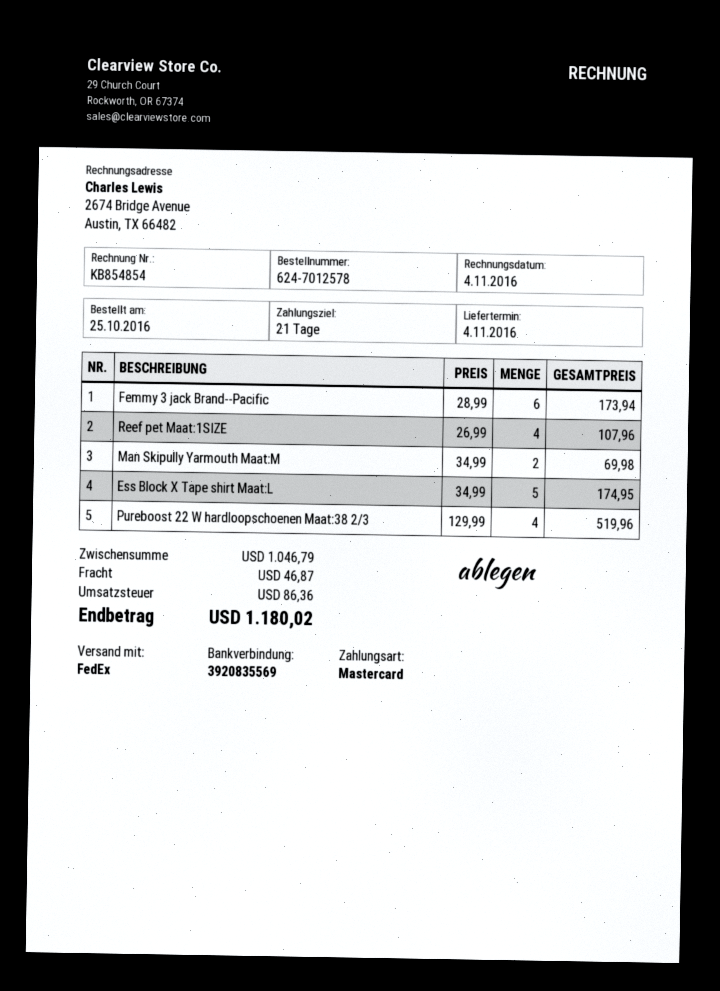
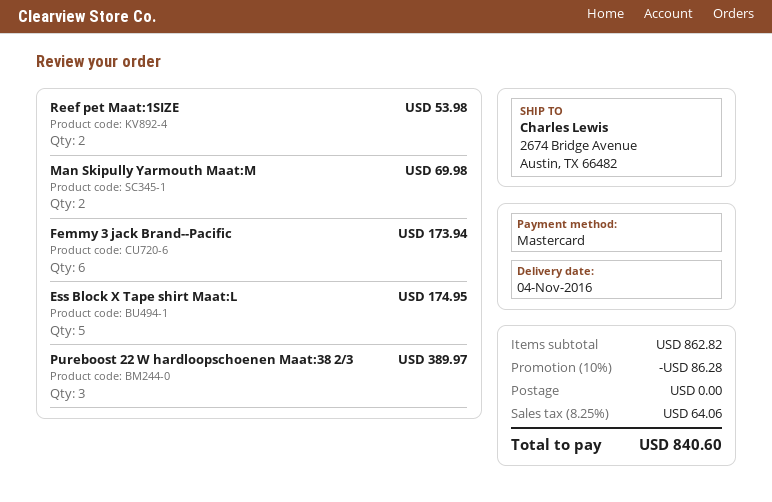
Reef pet Maat:1SIZE: 4 for 107.96 -> 2 for 53.98
Pureboost 22 W hardloopschoenen Maat:38 2/3: 4 for 519.96 -> 3 for 389.97
subtotal: 1046.79 -> 862.82
discount: none -> 10% = 86.28
shipping: 46.87 -> 0.00
tax: 86.36 -> 64.06
total: 1180.02 -> 840.60

